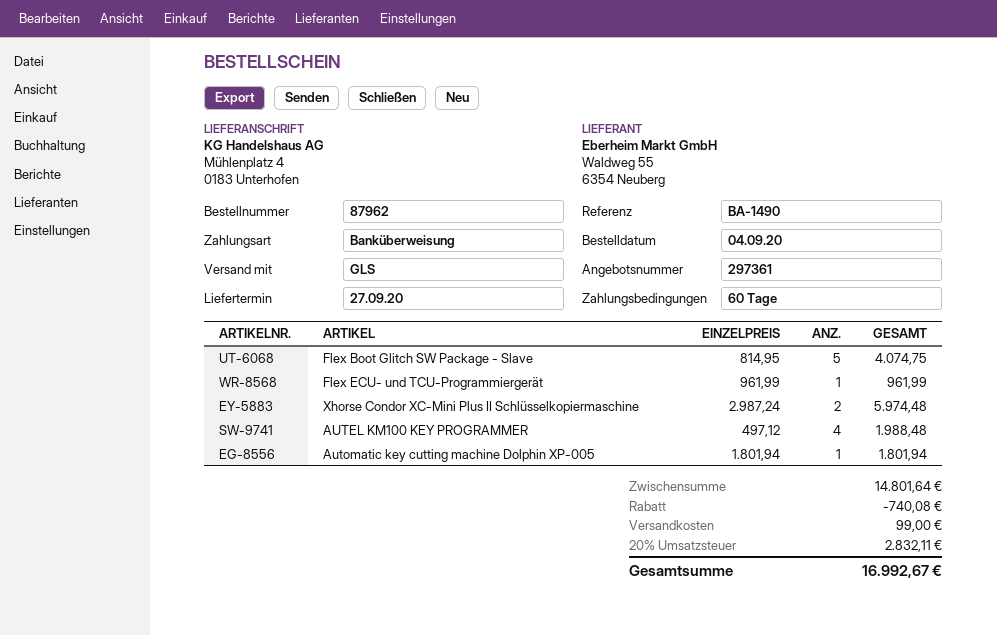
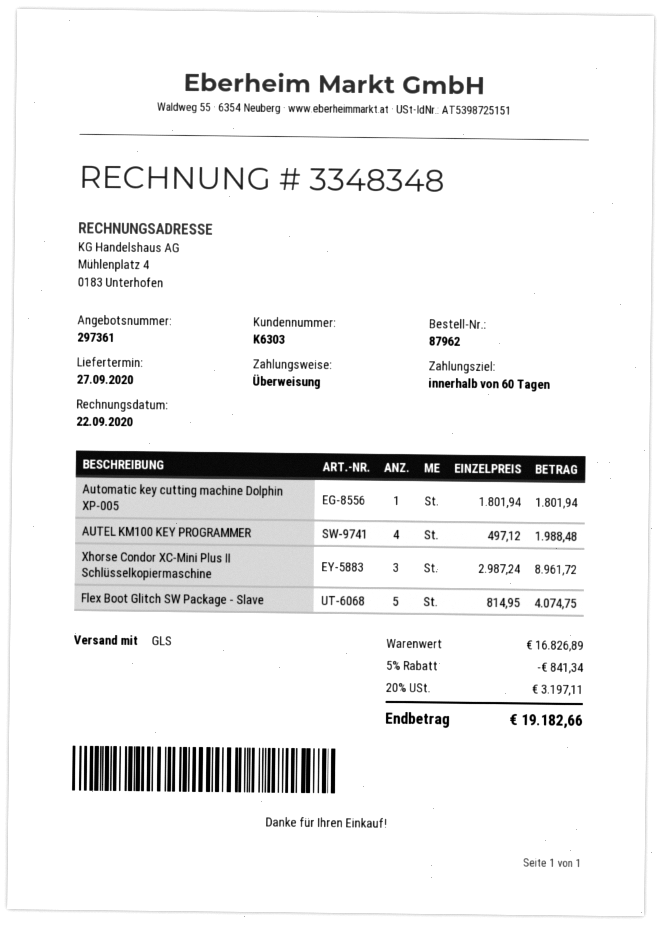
Flex ECU- und TCU-Programmiergerät: 1 x 961.99 = 961.99 -> none
Xhorse Condor XC-Mini Plus II Schlüsselkopiermaschine: 2 x 2987.24 = 5974.48 -> 3 x 2987.24 = 8961.72
subtotal: 14801.64 -> 16826.89
discount: 740.08 -> 841.34
shipping: 99.00 -> none
tax: 20% = 2832.11 -> 20% = 3197.11
total: 16992.67 -> 19182.66

